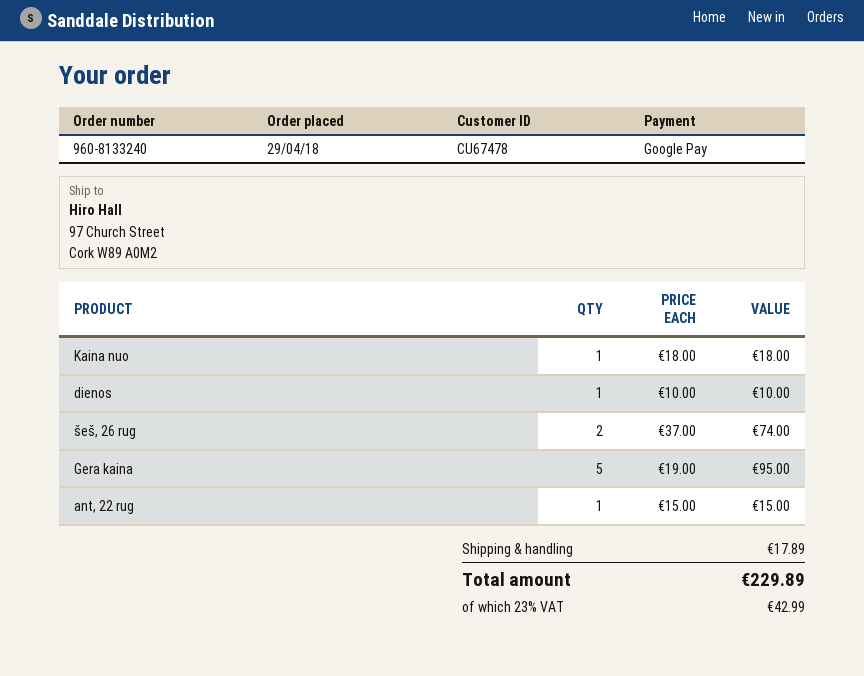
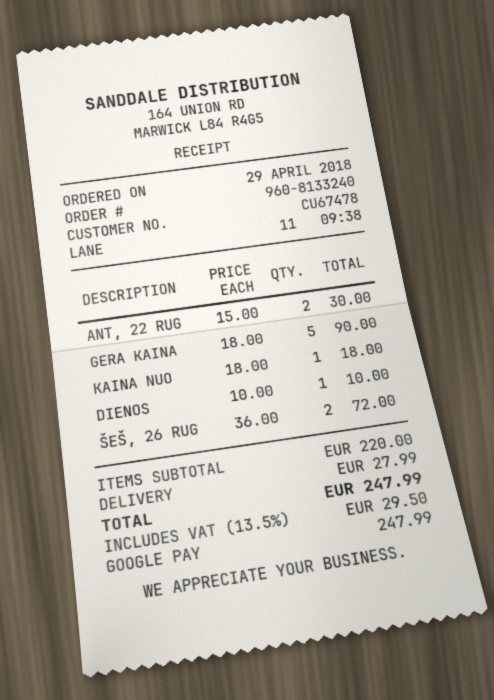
šeš, 26 rug: 2 x 37.00 = 74.00 -> 2 x 36.00 = 72.00
Gera kaina: 5 x 19.00 = 95.00 -> 5 x 18.00 = 90.00
ant, 22 rug: 1 x 15.00 = 15.00 -> 2 x 15.00 = 30.00
shipping: 17.89 -> 27.99
tax: 23% = 42.99 -> 13.5% = 29.50
total: 229.89 -> 247.99

